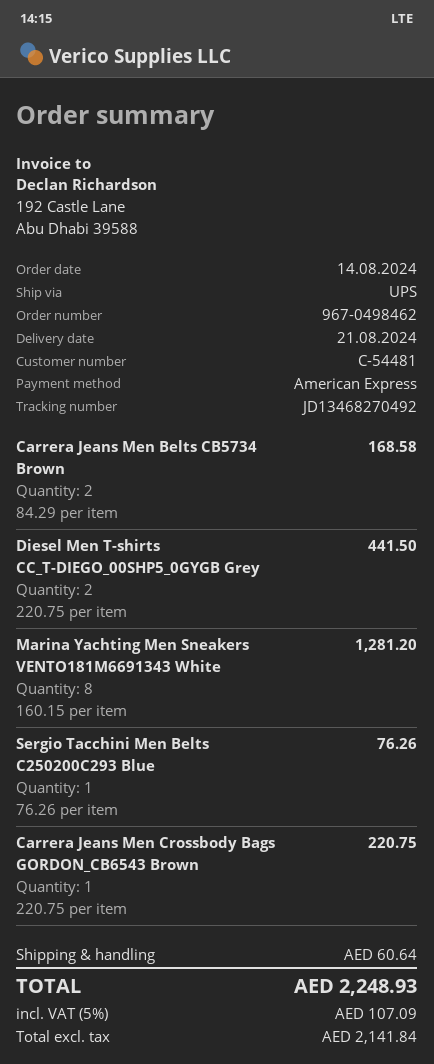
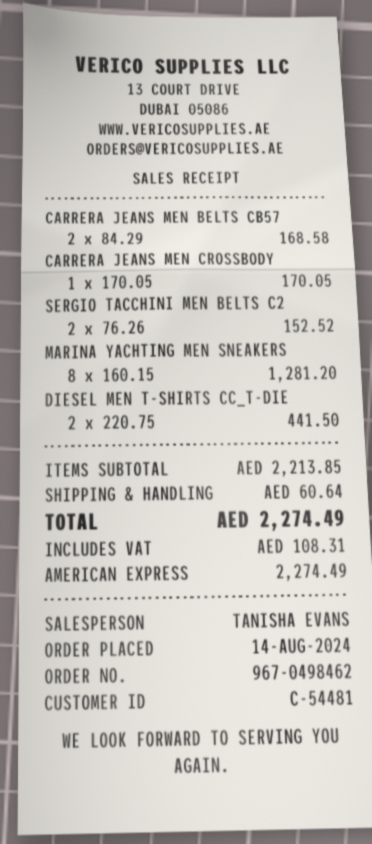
Sergio Tacchini Men Belts C250200C293 Blue: 1 x 76.26 = 76.26 -> 2 x 76.26 = 152.52
Carrera Jeans Men Crossbody Bags GORDON_CB6543 Brown: 1 x 220.75 = 220.75 -> 1 x 170.05 = 170.05
tax: 107.09 -> 108.31
total: 2248.93 -> 2274.49

